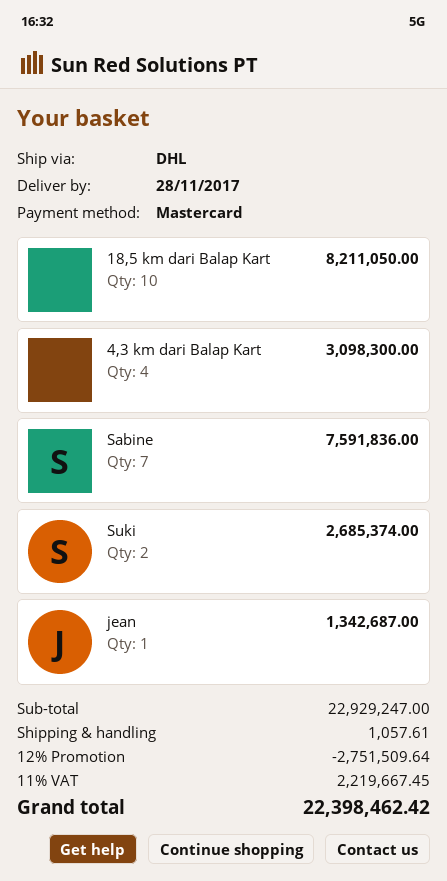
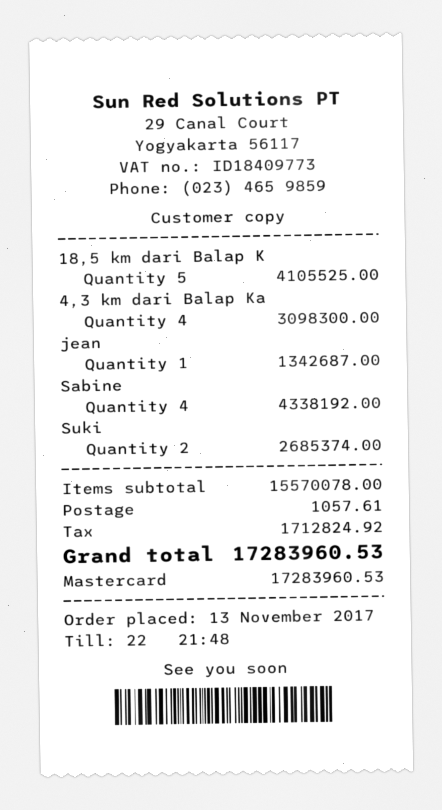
18,5 km dari Balap Kart: 10 for 8211050.00 -> 5 for 4105525.00
Sabine: 7 for 7591836.00 -> 4 for 4338192.00
subtotal: 22929247.00 -> 15570078.00
discount: 12% = 2751509.64 -> none
tax: 2219667.45 -> 1712824.92
total: 22398462.42 -> 17283960.53

